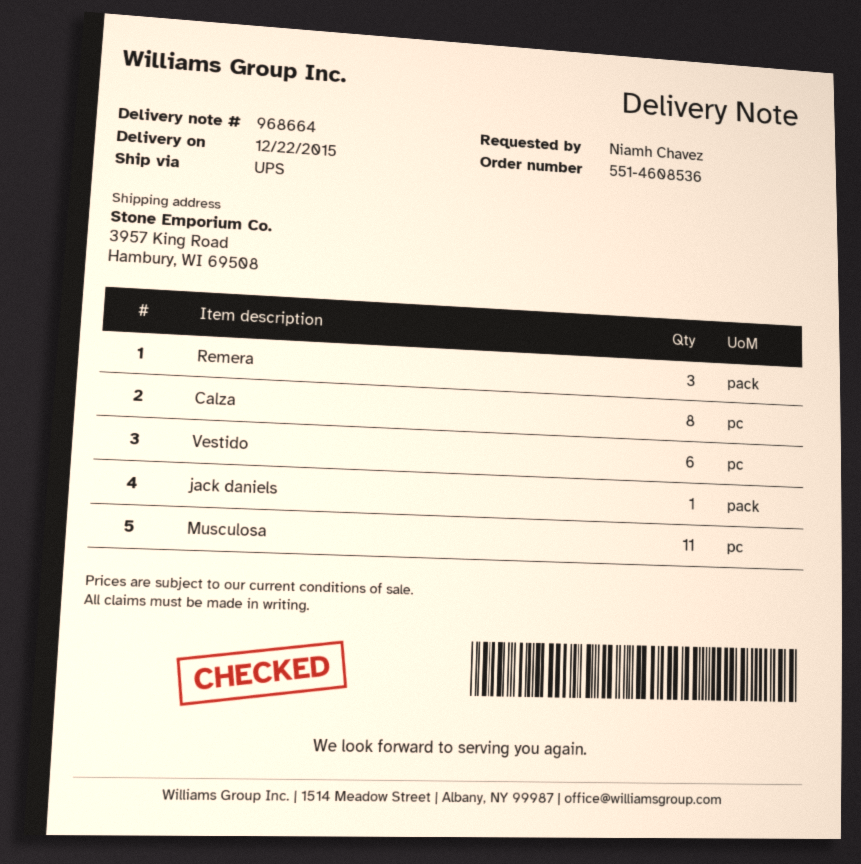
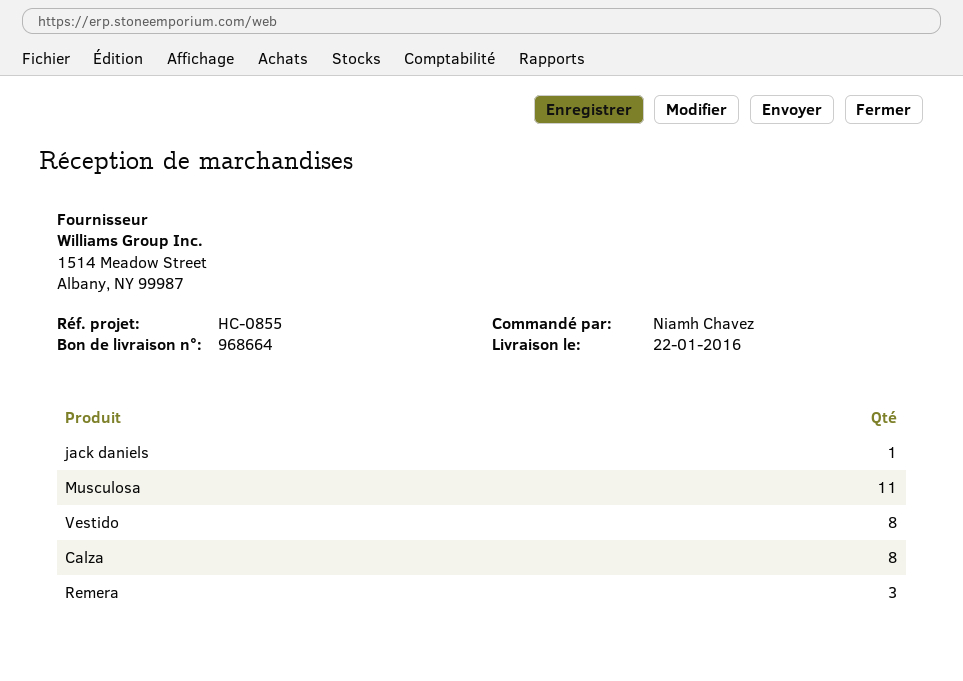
delivery date: 2015-12-22 -> 2016-01-22
Vestido: 6 -> 8

